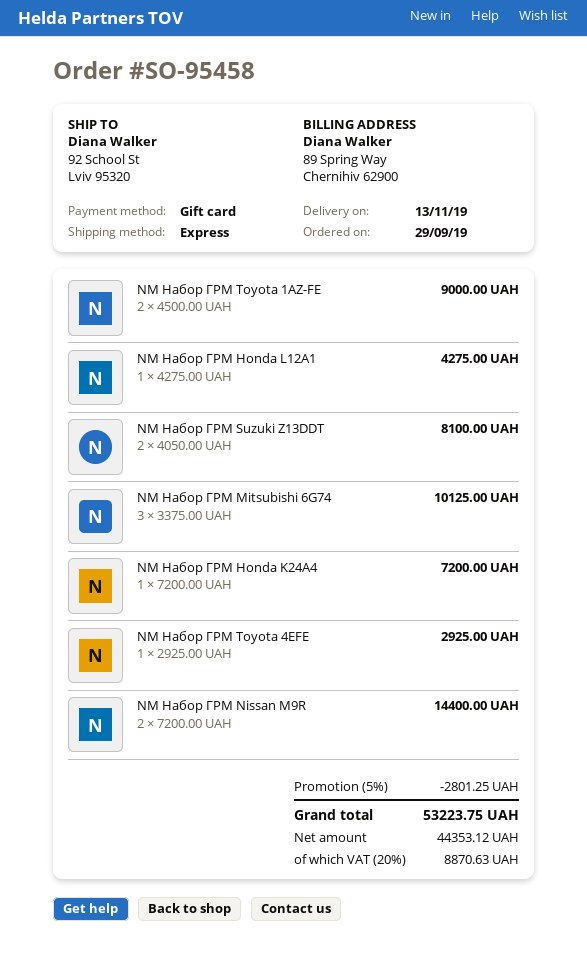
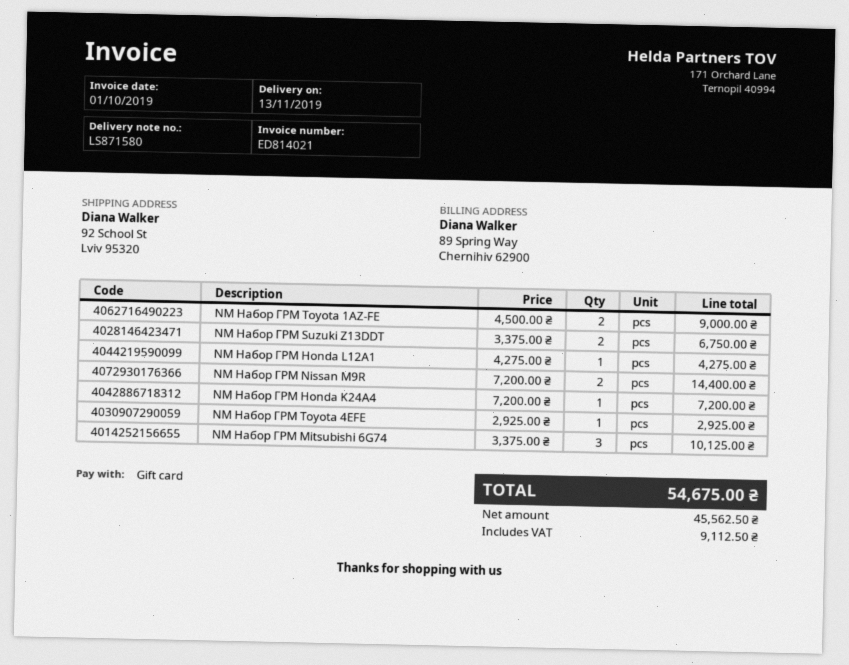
NM Набор ГРМ Suzuki Z13DDT: 2 x 4050.00 = 8100.00 -> 2 x 3375.00 = 6750.00
discount: 5% = 2801.25 -> none
net: 44353.12 -> 45562.50
tax: 8870.63 -> 9112.50
total: 53223.75 -> 54675.00

